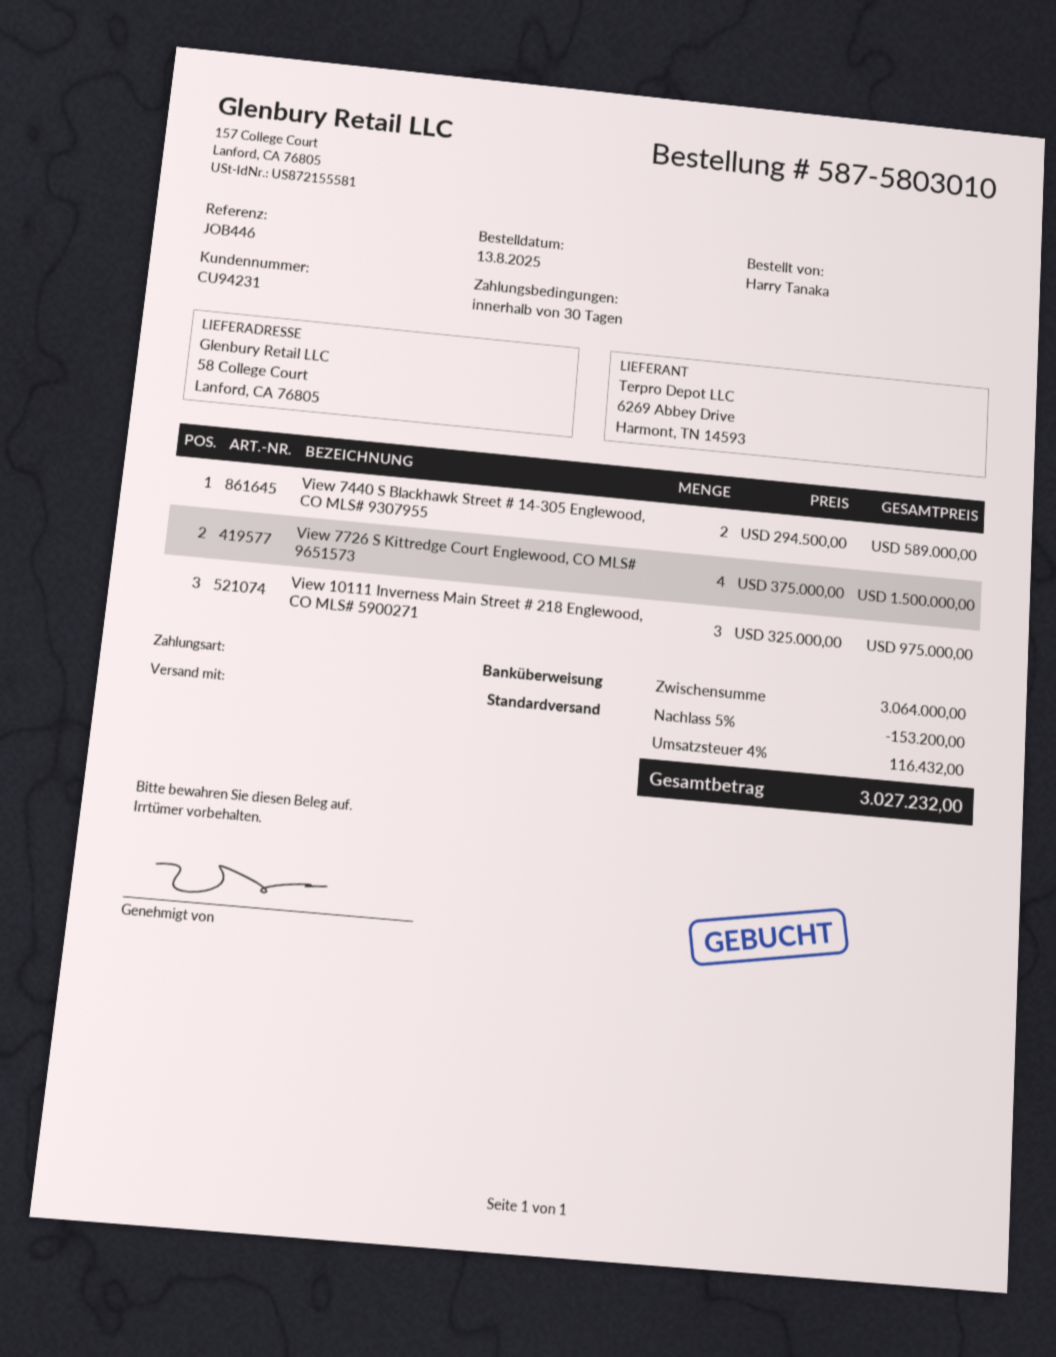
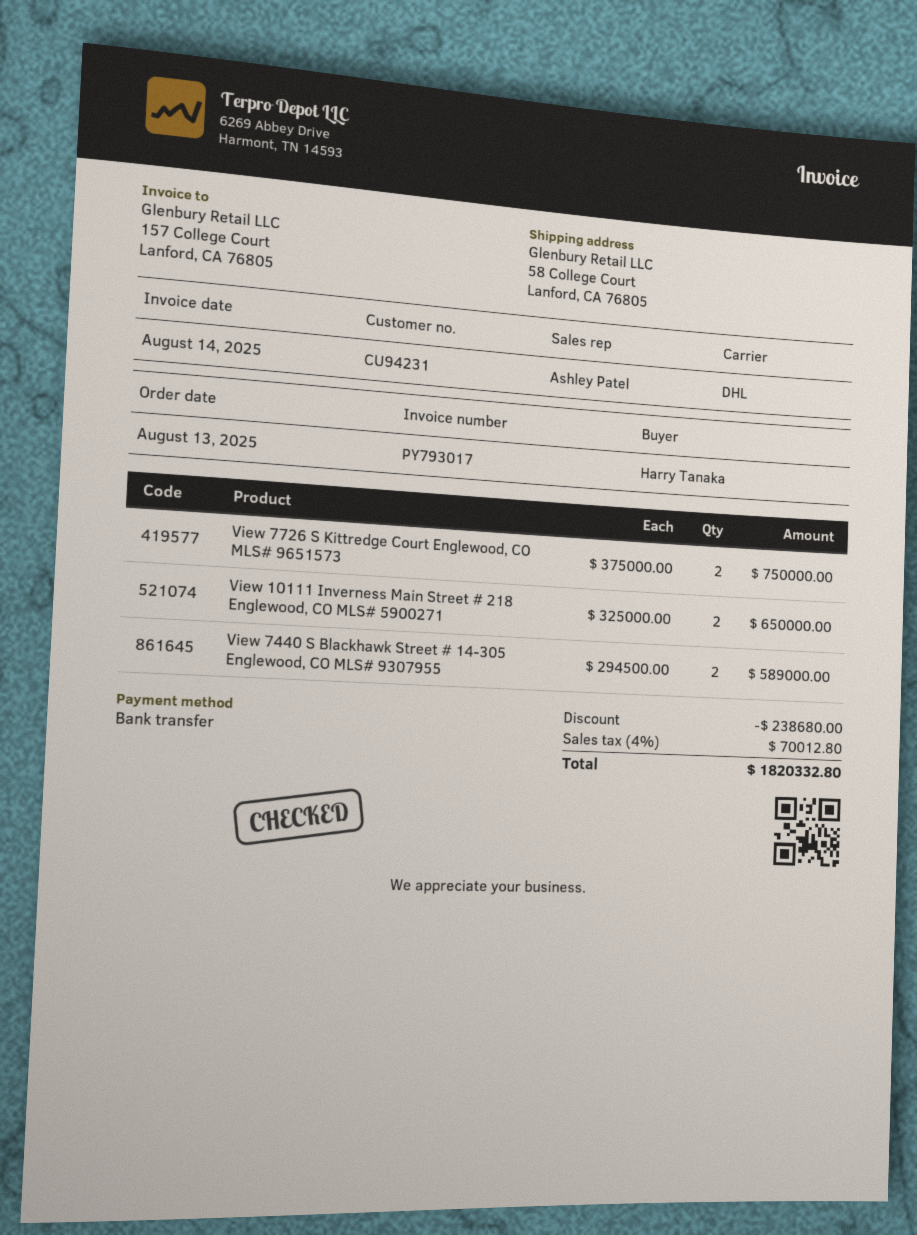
shipping method: standard -> DHL
View 7726 S Kittredge Court Englewood, CO MLS# 9651573: 4 x 375000.00 = 1500000.00 -> 2 x 375000.00 = 750000.00
View 10111 Inverness Main Street # 218 Englewood, CO MLS# 5900271: 3 x 325000.00 = 975000.00 -> 2 x 325000.00 = 650000.00
discount: 153200.00 -> 238680.00
tax: 4% = 116432.00 -> 4% = 70012.80
total: 3027232.00 -> 1820332.80

